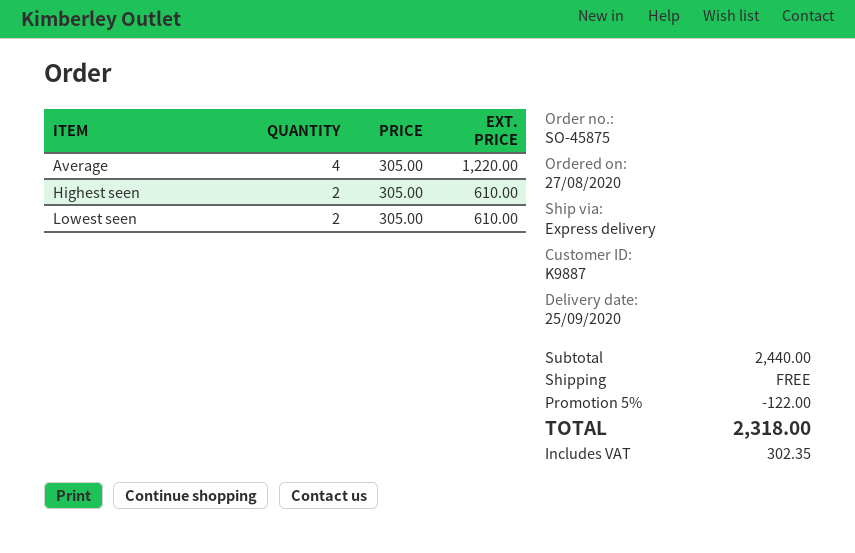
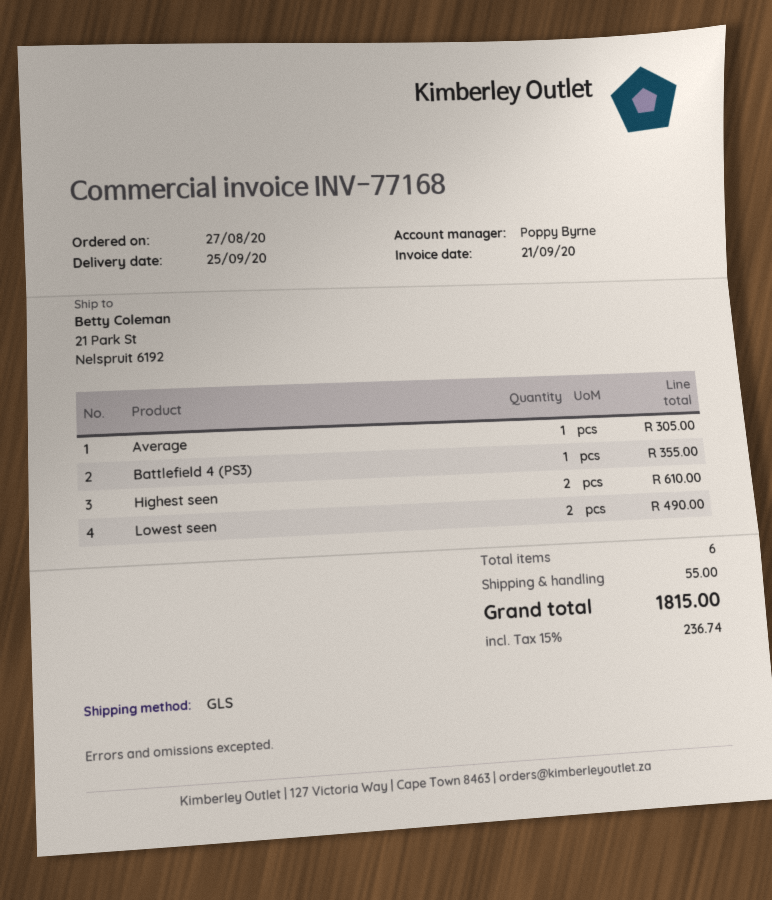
shipping method: express -> GLS
Average: 4 for 1220.00 -> 1 for 305.00
Lowest seen: 2 for 610.00 -> 2 for 490.00
Battlefield 4 (PS3): none -> 1 for 355.00
discount: 5% = 122.00 -> none
shipping: 0.00 -> 55.00
tax: 302.35 -> 236.74
total: 2318.00 -> 1815.00

